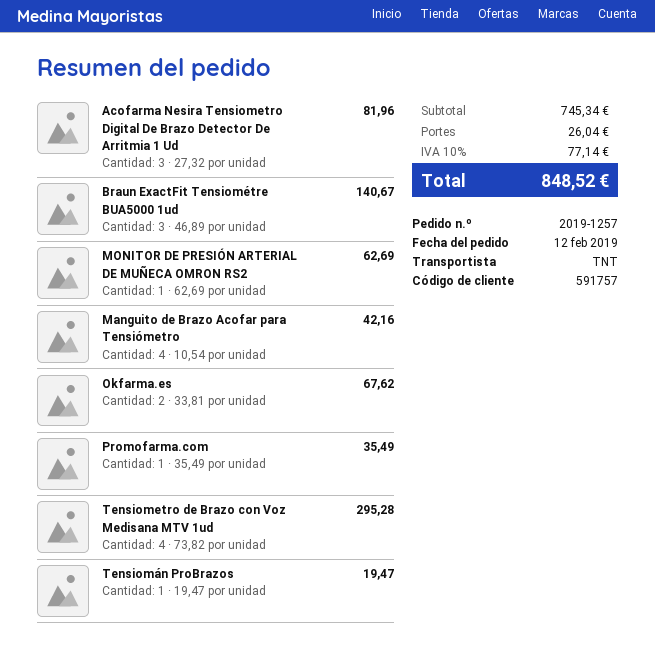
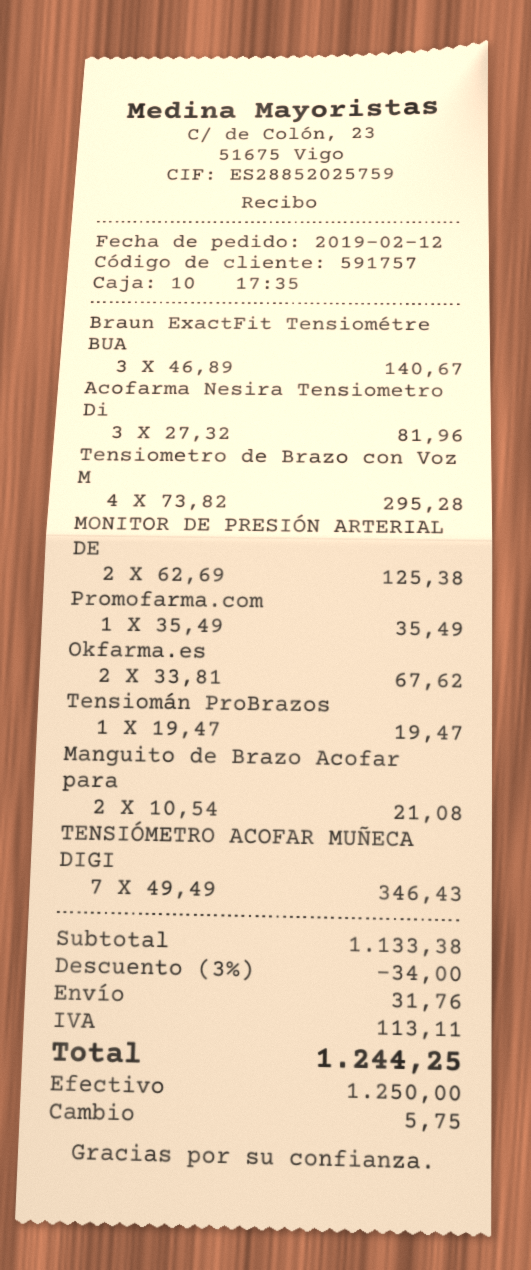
MONITOR DE PRESIÓN ARTERIAL DE MUÑECA OMRON RS2: 1 x 62.69 = 62.69 -> 2 x 62.69 = 125.38
Manguito de Brazo Acofar para Tensiómetro: 4 x 10.54 = 42.16 -> 2 x 10.54 = 21.08
TENSIÓMETRO ACOFAR MUÑECA DIGI: none -> 7 x 49.49 = 346.43
subtotal: 745.34 -> 1133.38
discount: none -> 3% = 34.00
shipping: 26.04 -> 31.76
tax: 77.14 -> 113.11
total: 848.52 -> 1244.25

